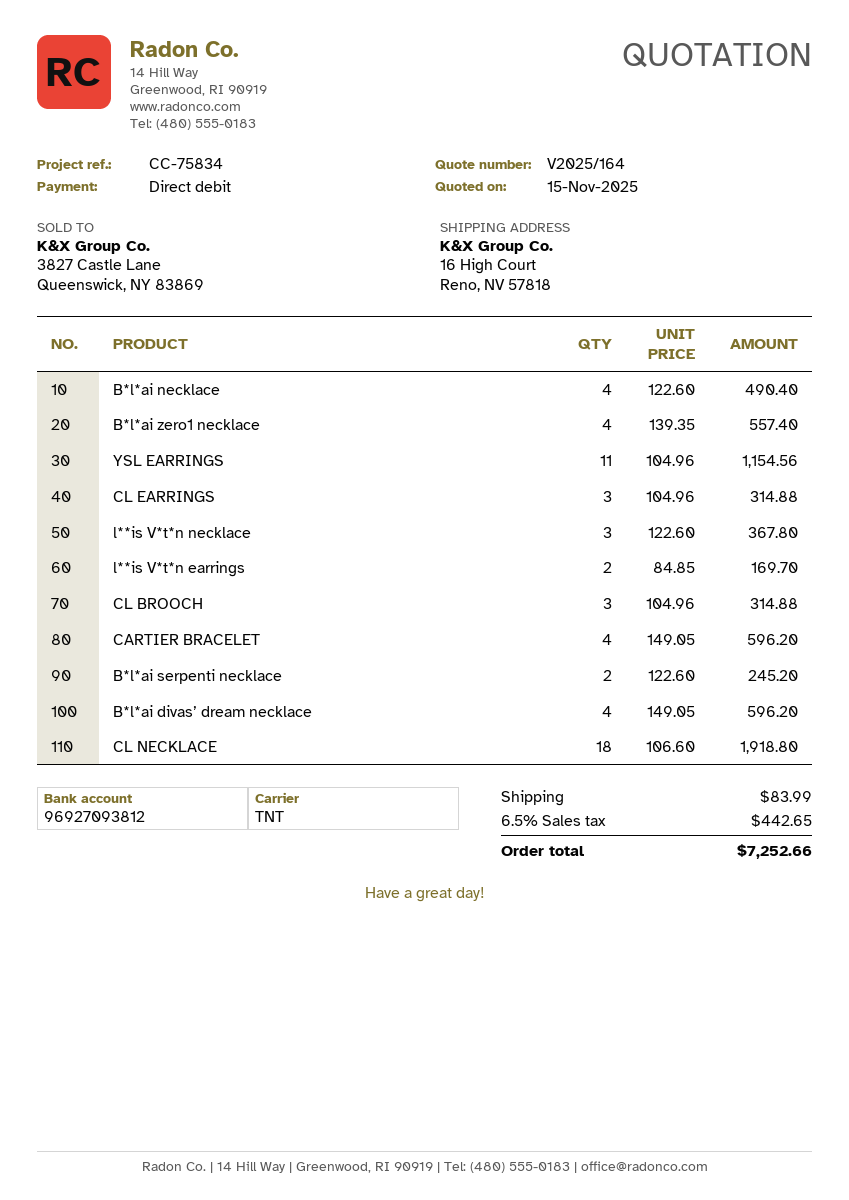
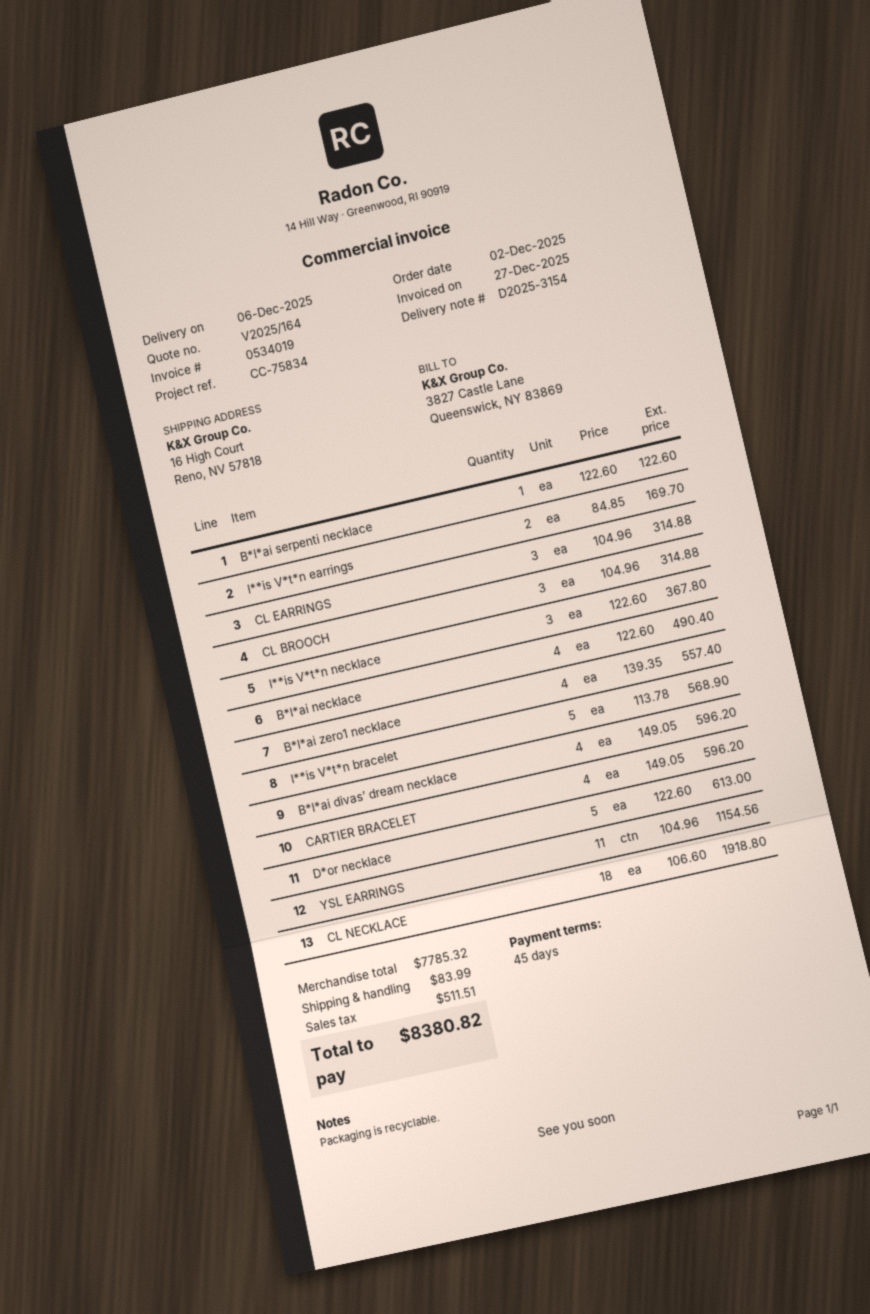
B*l*ai serpenti necklace: 2 x 122.60 = 245.20 -> 1 x 122.60 = 122.60
l**is V*t*n bracelet: none -> 5 x 113.78 = 568.90
D*or necklace: none -> 5 x 122.60 = 613.00
tax: 442.65 -> 511.51
total: 7252.66 -> 8380.82

